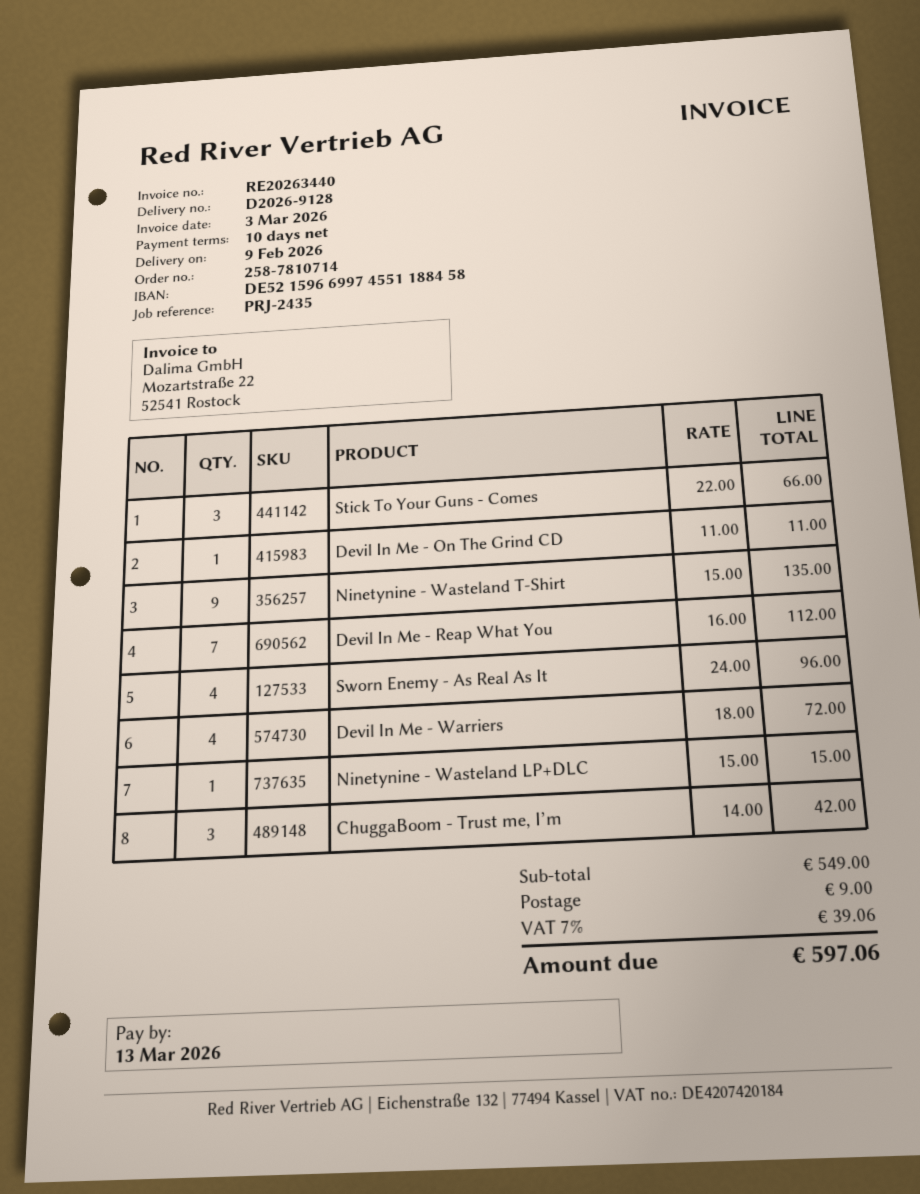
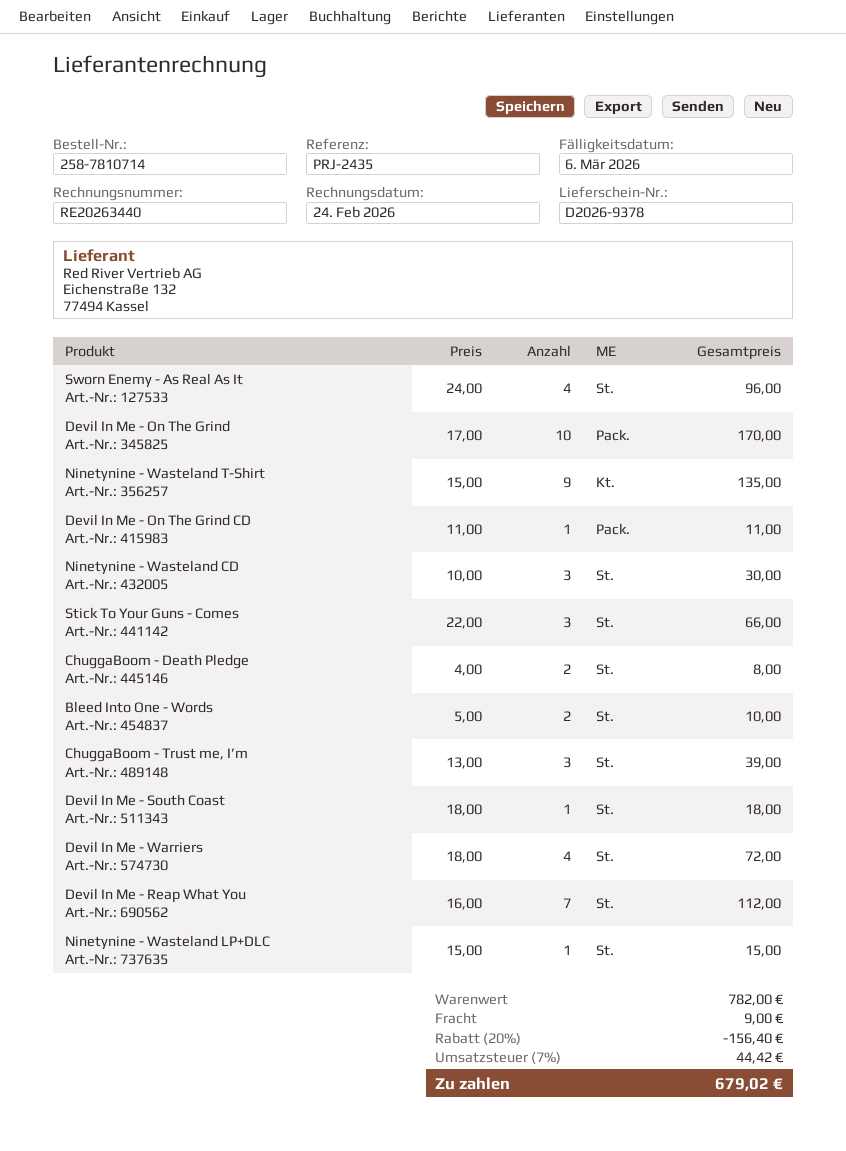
delivery note number: D2026-9128 -> D2026-9378
invoice date: 2026-03-03 -> 2026-02-24
due date: 2026-03-13 -> 2026-03-06
ChuggaBoom - Trust me, I’m: 3 x 14.00 = 42.00 -> 3 x 13.00 = 39.00
Devil In Me - On The Grind: none -> 10 x 17.00 = 170.00
Ninetynine - Wasteland CD: none -> 3 x 10.00 = 30.00
ChuggaBoom - Death Pledge: none -> 2 x 4.00 = 8.00
Bleed Into One - Words: none -> 2 x 5.00 = 10.00
Devil In Me - South Coast: none -> 1 x 18.00 = 18.00
subtotal: 549.00 -> 782.00
discount: none -> 20% = 156.40
tax: 7% = 39.06 -> 7% = 44.42
total: 597.06 -> 679.02

